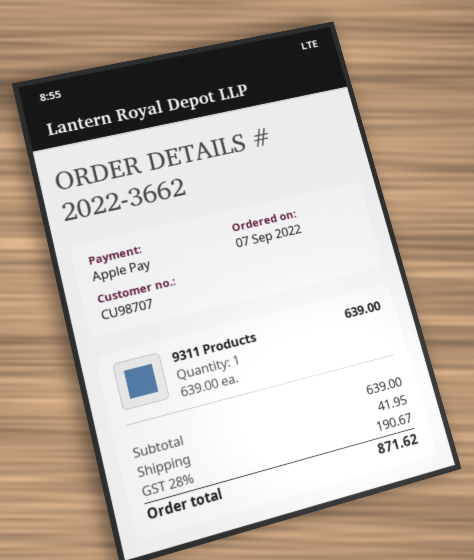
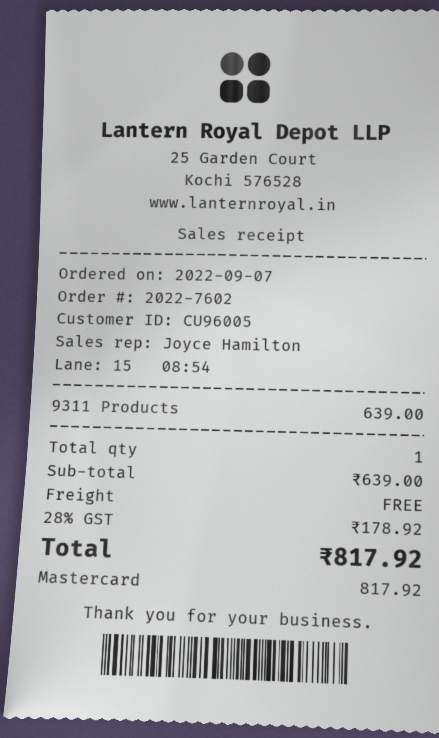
order number: 2022-3662 -> 2022-7602
customer number: CU98707 -> CU96005
payment method: Apple Pay -> Mastercard
shipping: 41.95 -> 0.00
tax: 28% = 190.67 -> 28% = 178.92
total: 871.62 -> 817.92

